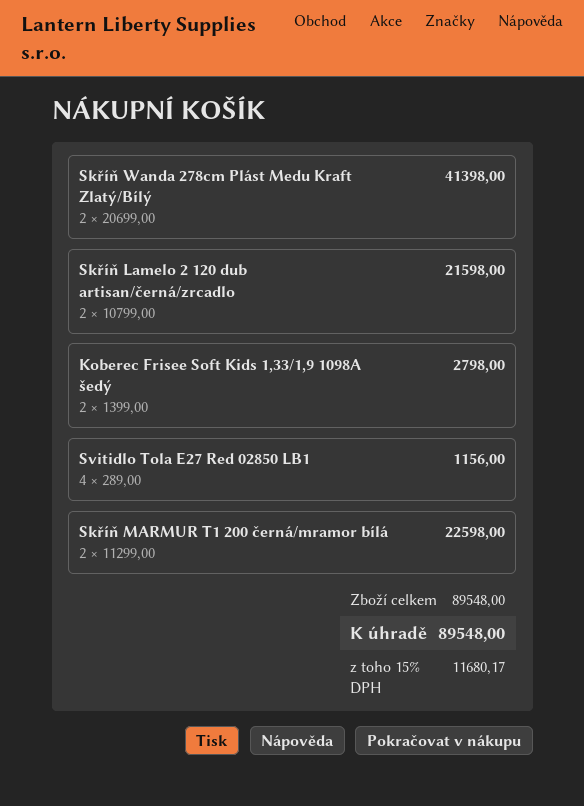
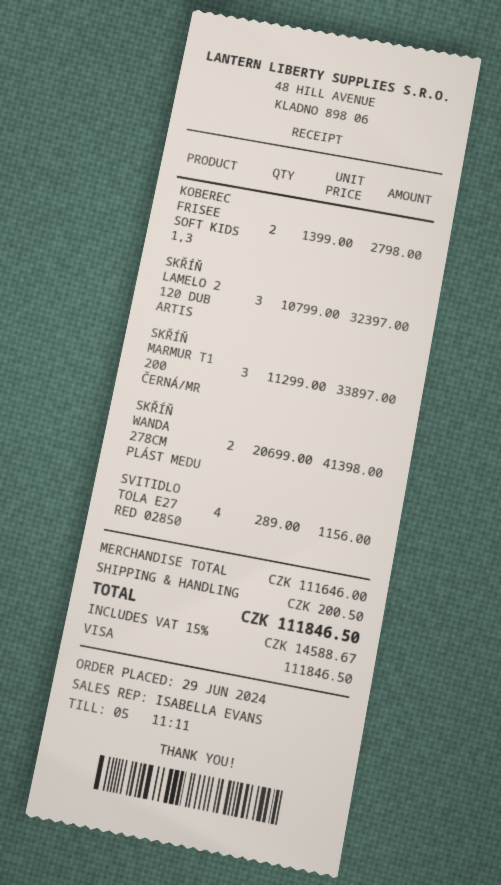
Skříň Lamelo 2 120 dub artisan/černá/zrcadlo: 2 x 10799.00 = 21598.00 -> 3 x 10799.00 = 32397.00
Skříň MARMUR T1 200 černá/mramor bílá: 2 x 11299.00 = 22598.00 -> 3 x 11299.00 = 33897.00
subtotal: 89548.00 -> 111646.00
shipping: none -> 200.50
tax: 15% = 11680.17 -> 15% = 14588.67
total: 89548.00 -> 111846.50

